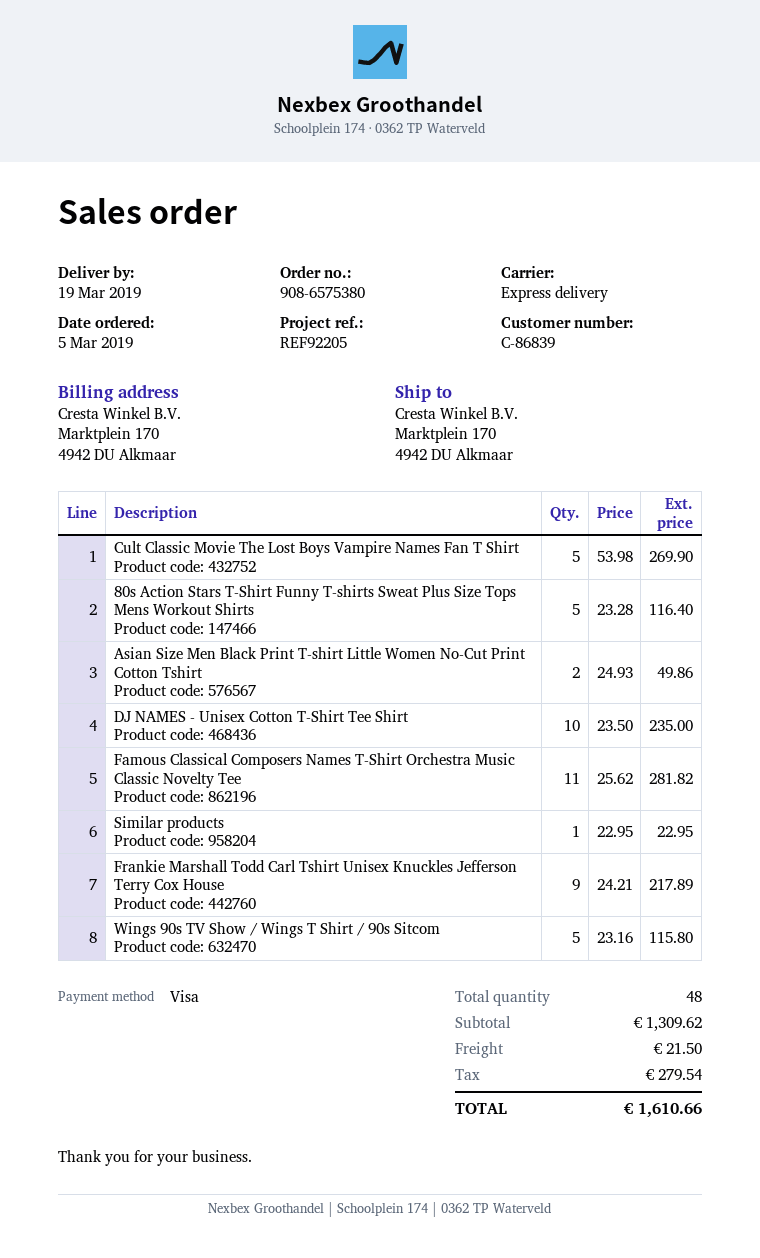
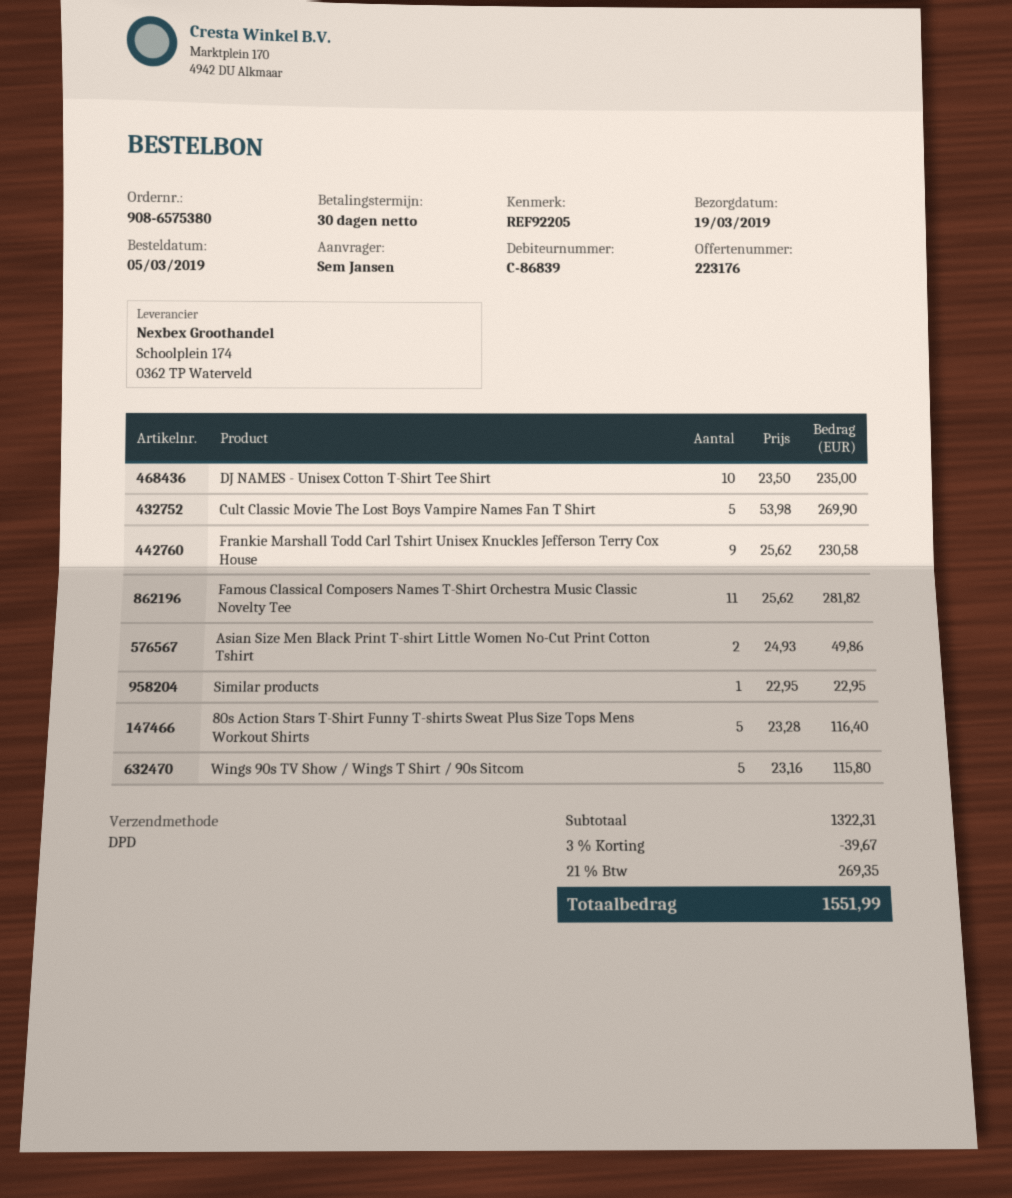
shipping method: express -> DPD
Frankie Marshall Todd Carl Tshirt Unisex Knuckles Jefferson Terry Cox House: 9 x 24.21 = 217.89 -> 9 x 25.62 = 230.58
subtotal: 1309.62 -> 1322.31
discount: none -> 3% = 39.67
shipping: 21.50 -> none
tax: 279.54 -> 269.35
total: 1610.66 -> 1551.99

